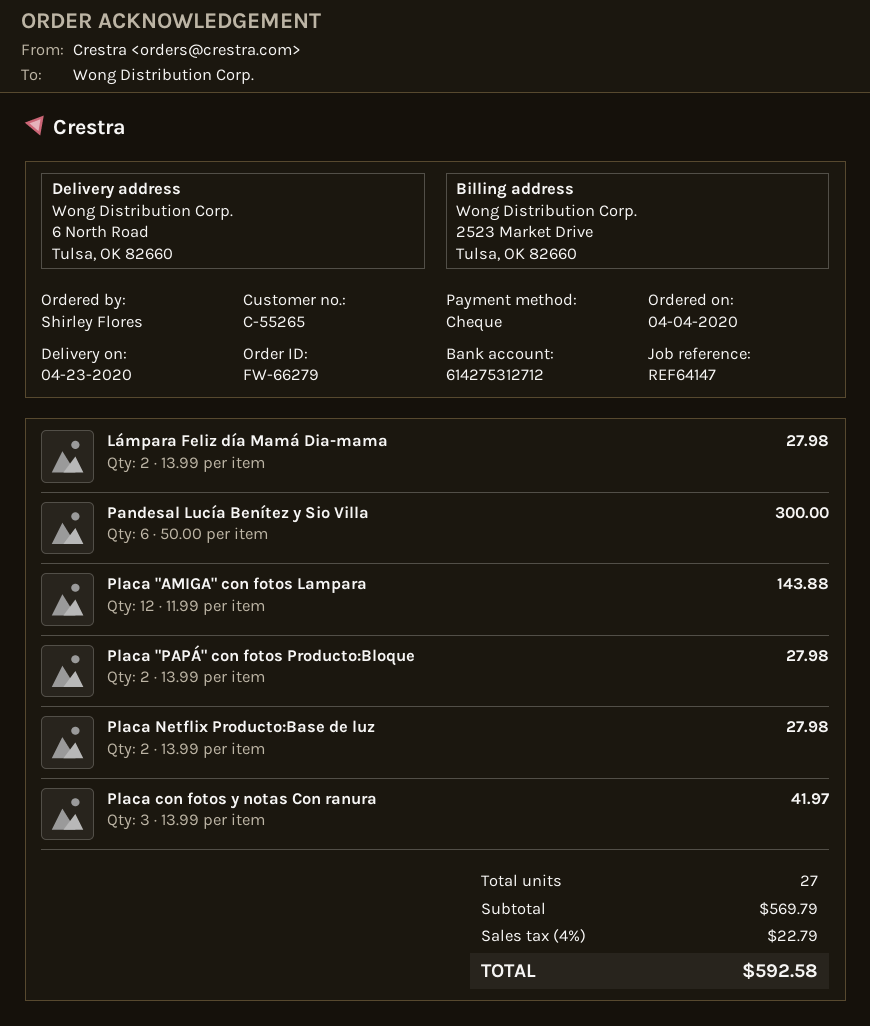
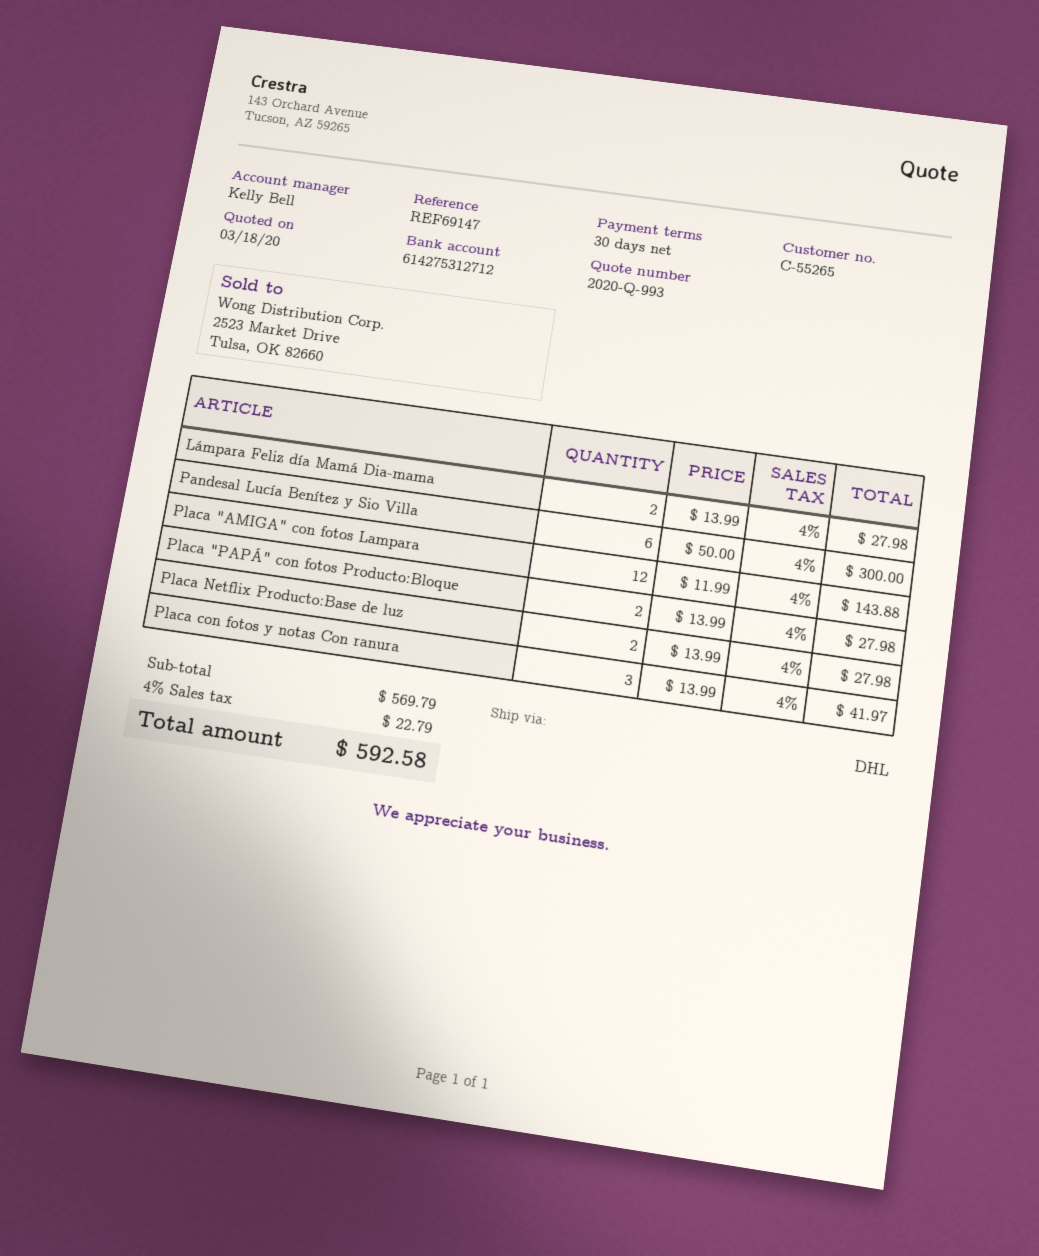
reference: REF64147 -> REF69147

